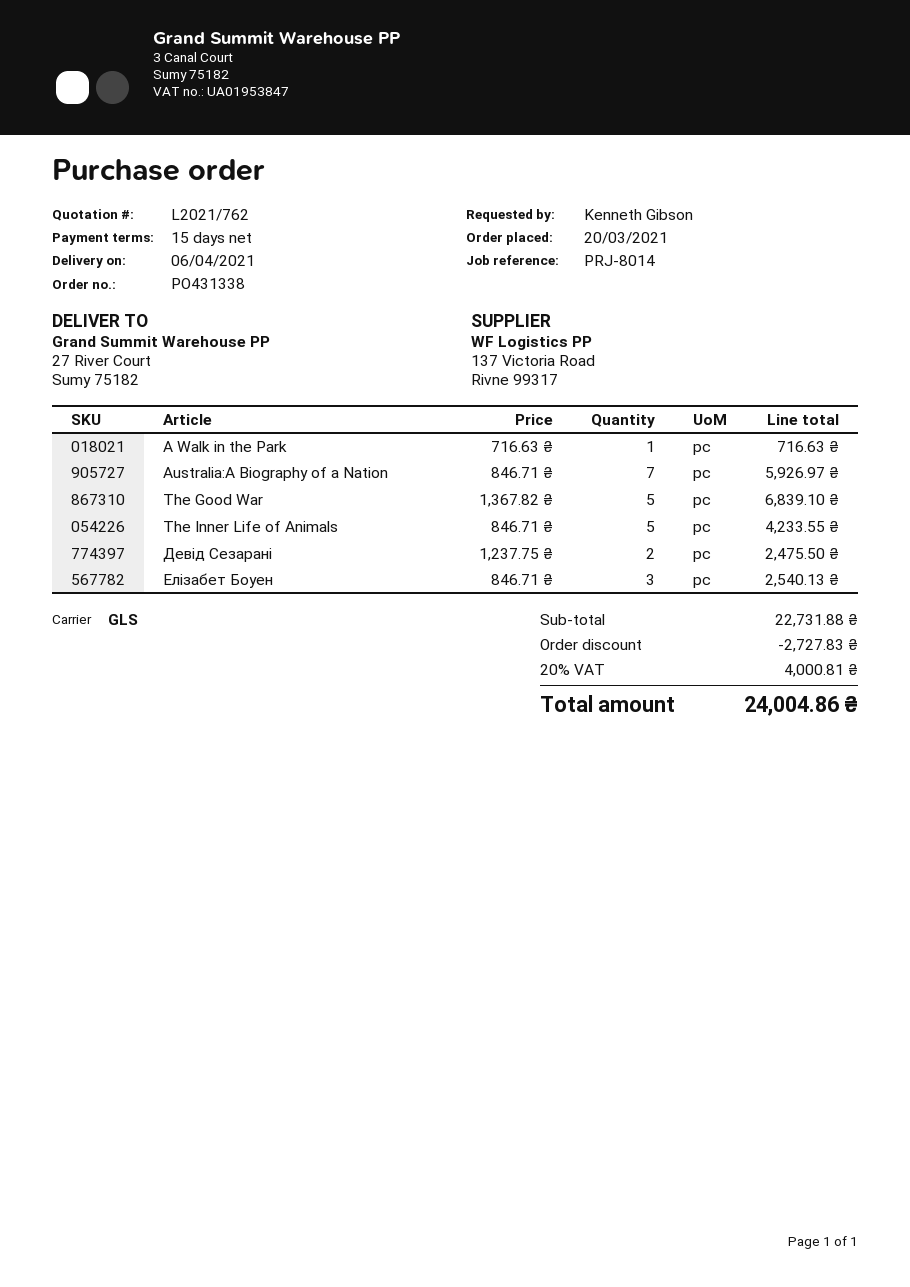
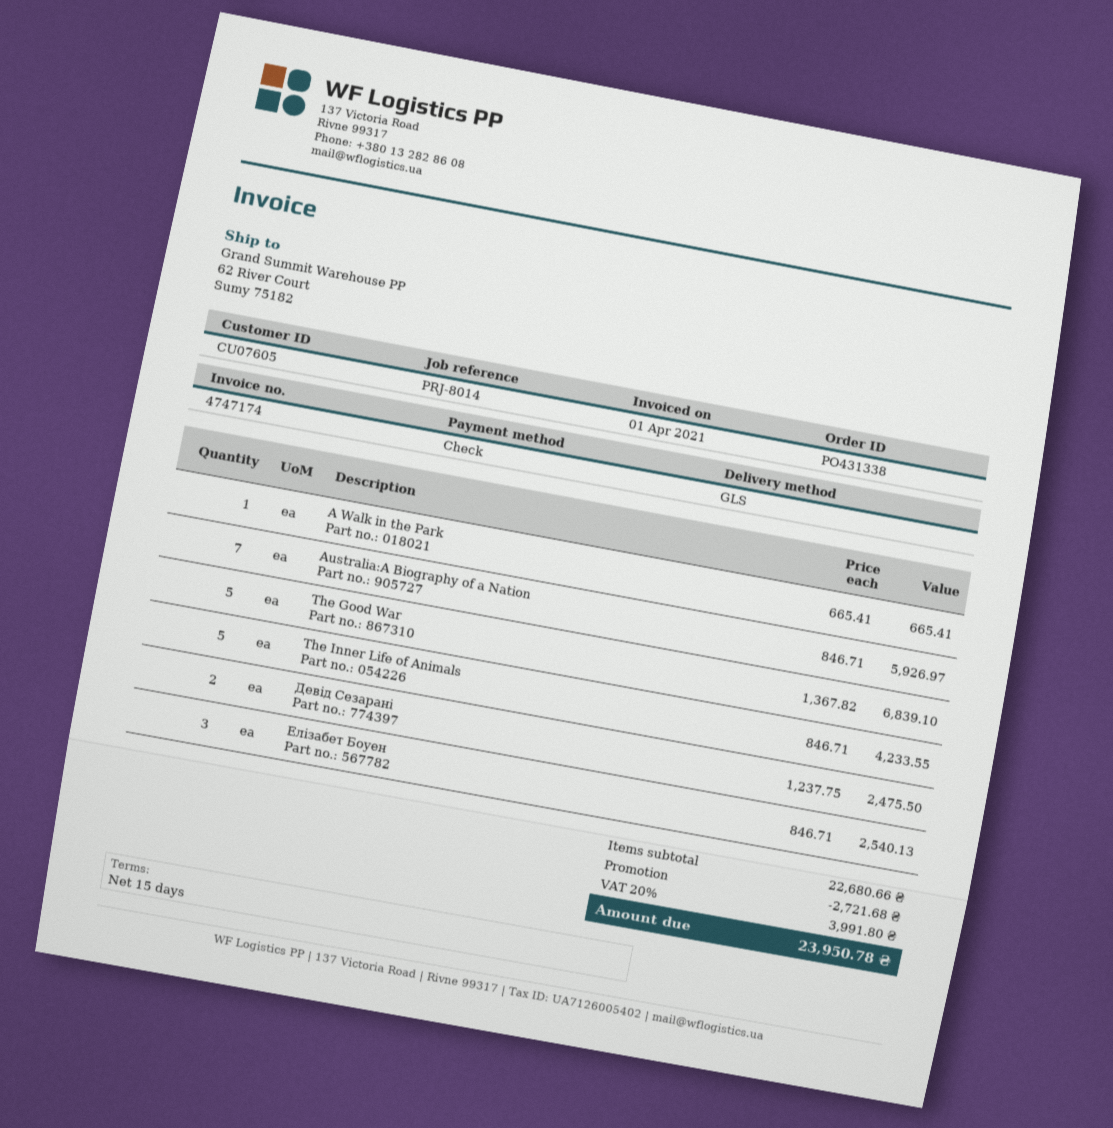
ship to: 27 River Court, Sumy 75182 -> 62 River Court, Sumy 75182
A Walk in the Park: 1 x 716.63 = 716.63 -> 1 x 665.41 = 665.41
subtotal: 22731.88 -> 22680.66
discount: 2727.83 -> 2721.68
tax: 20% = 4000.81 -> 20% = 3991.80
total: 24004.86 -> 23950.78

